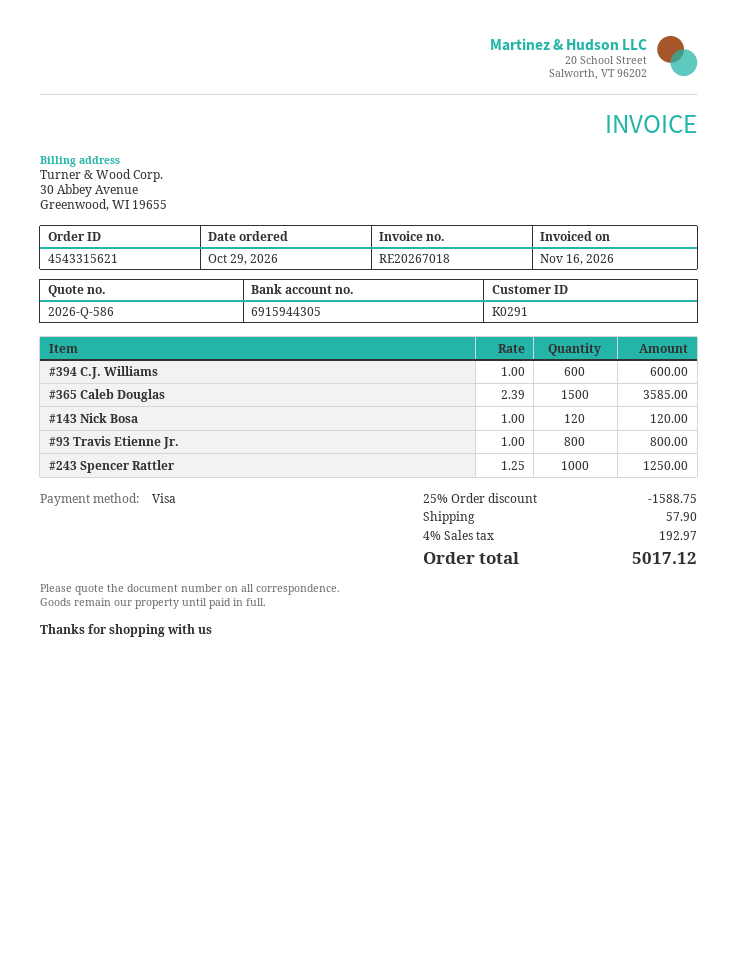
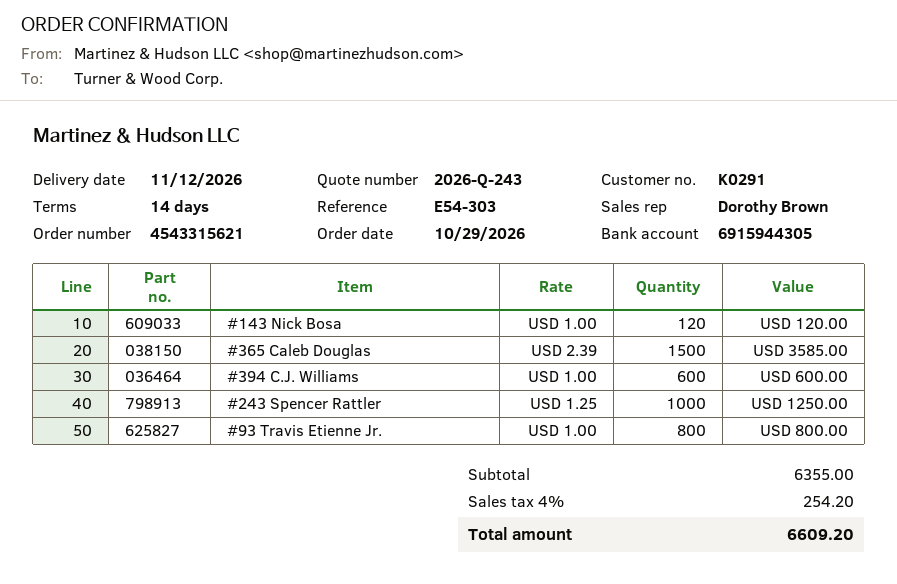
quote number: 2026-Q-586 -> 2026-Q-243
discount: 25% = 1588.75 -> none
shipping: 57.90 -> none
tax: 4% = 192.97 -> 4% = 254.20
total: 5017.12 -> 6609.20

